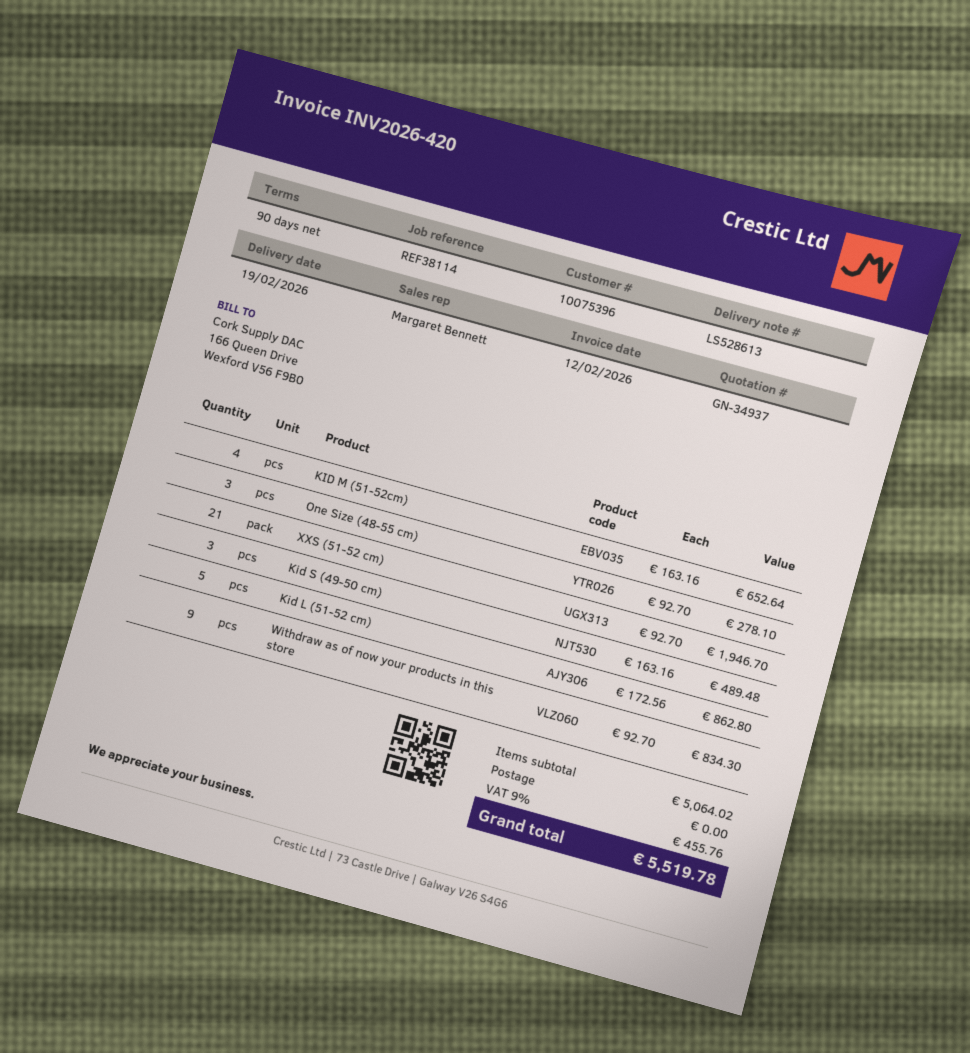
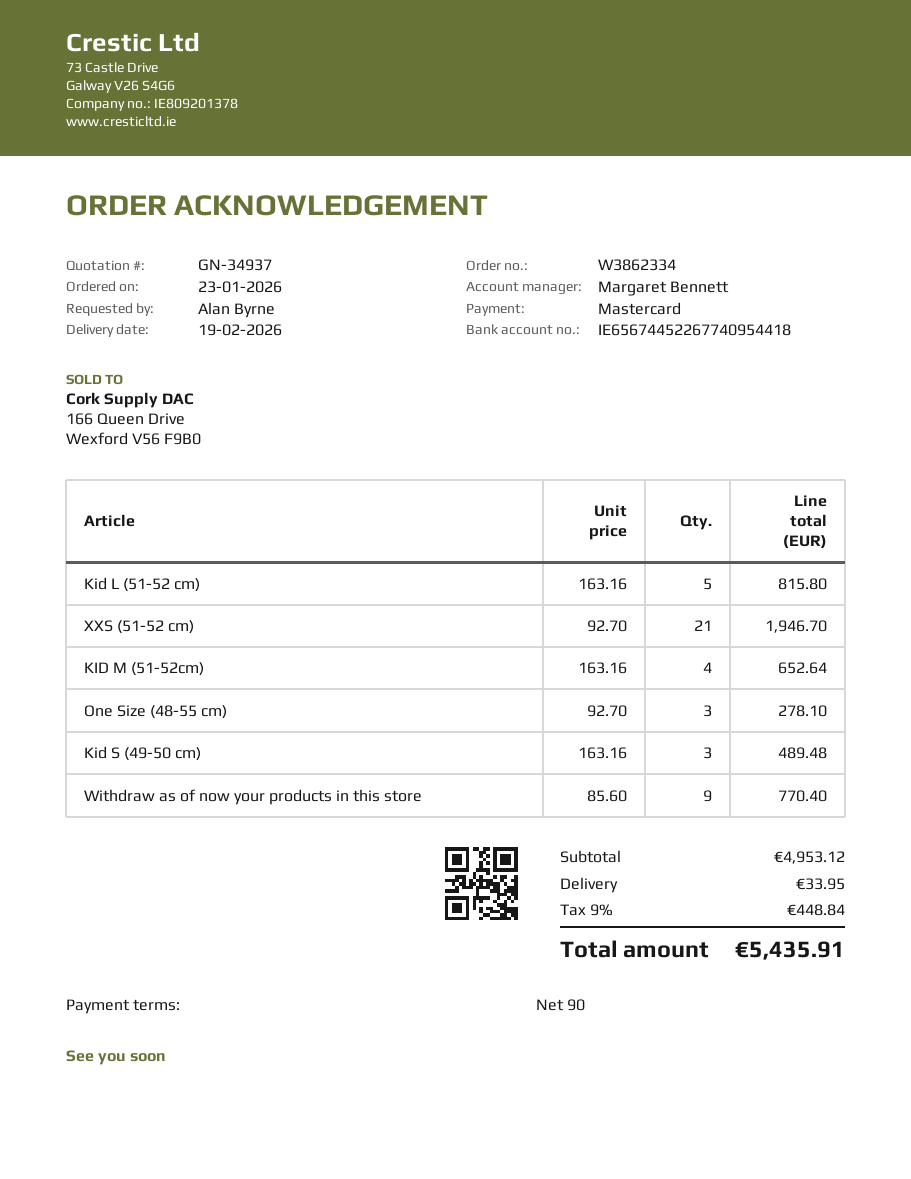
Kid L (51-52 cm): 5 x 172.56 = 862.80 -> 5 x 163.16 = 815.80
Withdraw as of now your products in this store: 9 x 92.70 = 834.30 -> 9 x 85.60 = 770.40
subtotal: 5064.02 -> 4953.12
shipping: 0.00 -> 33.95
tax: 9% = 455.76 -> 9% = 448.84
total: 5519.78 -> 5435.91

